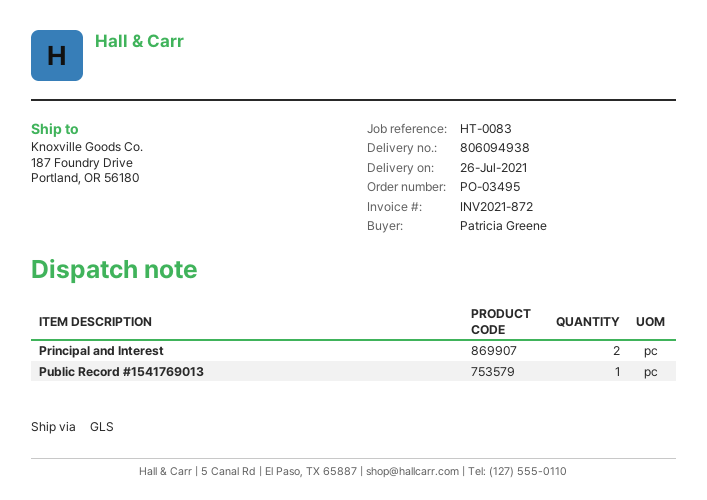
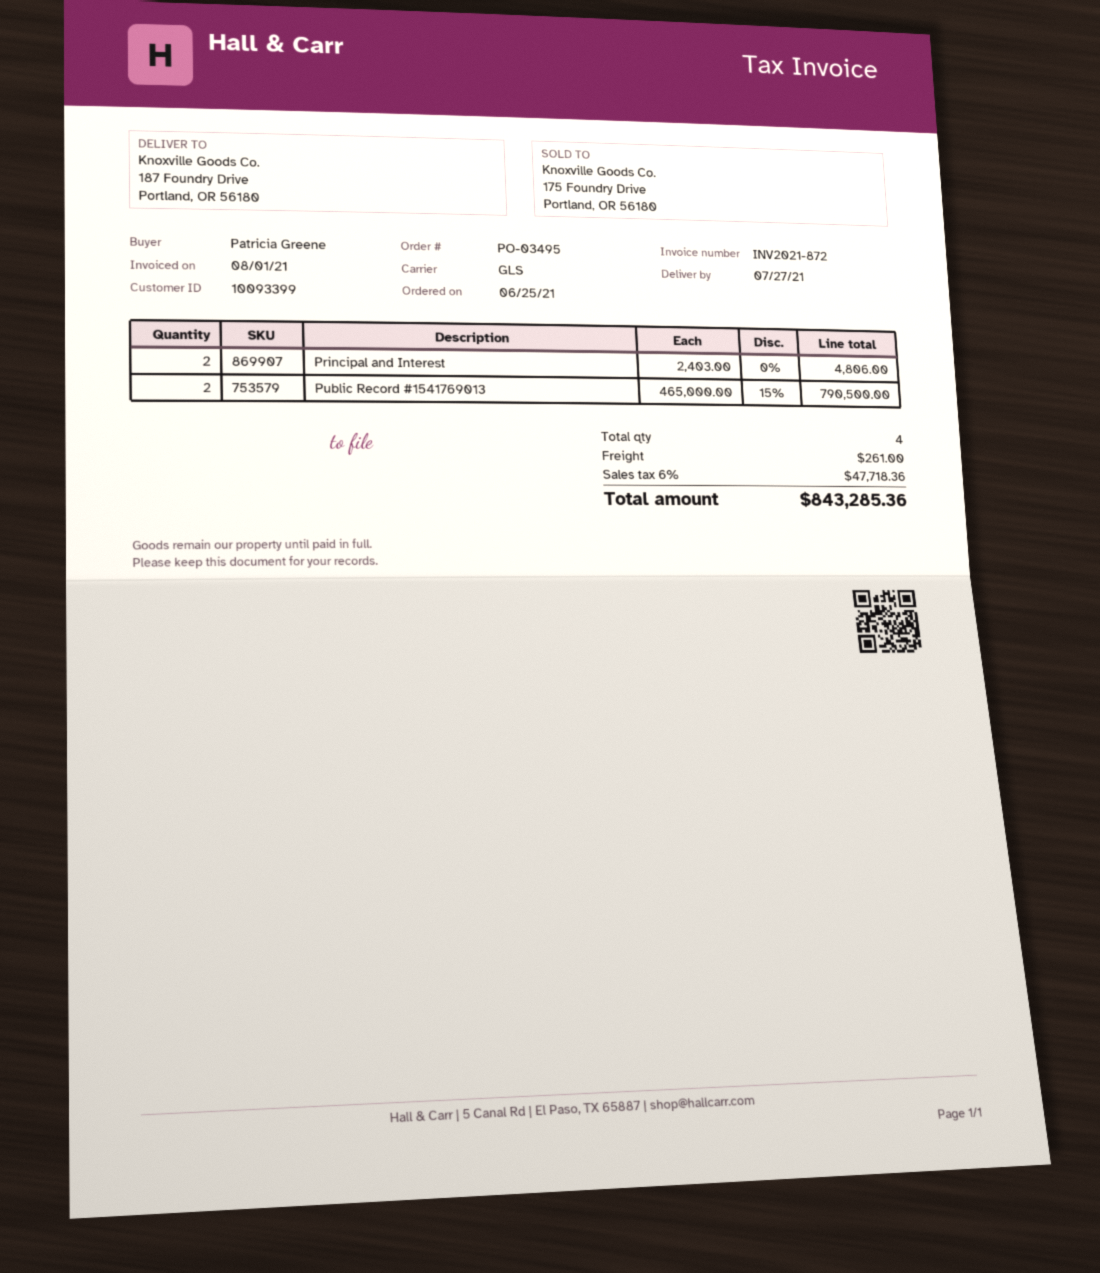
delivery date: 2021-07-26 -> 2021-07-27
Public Record #1541769013: 1 -> 2

